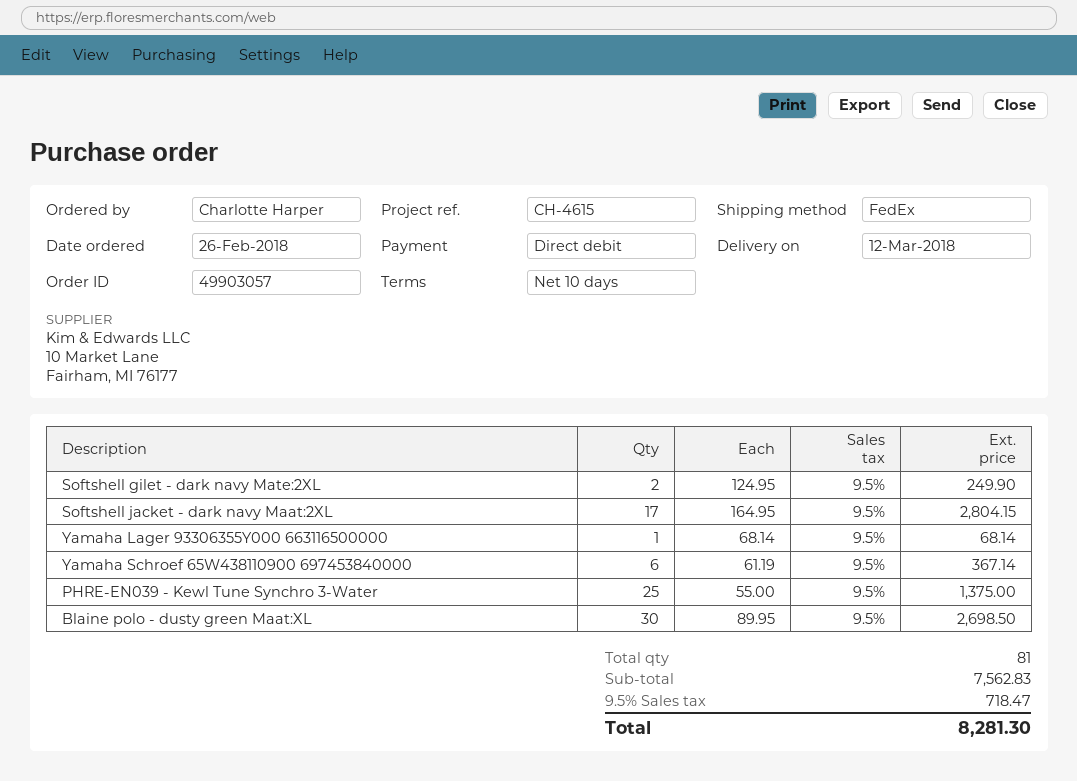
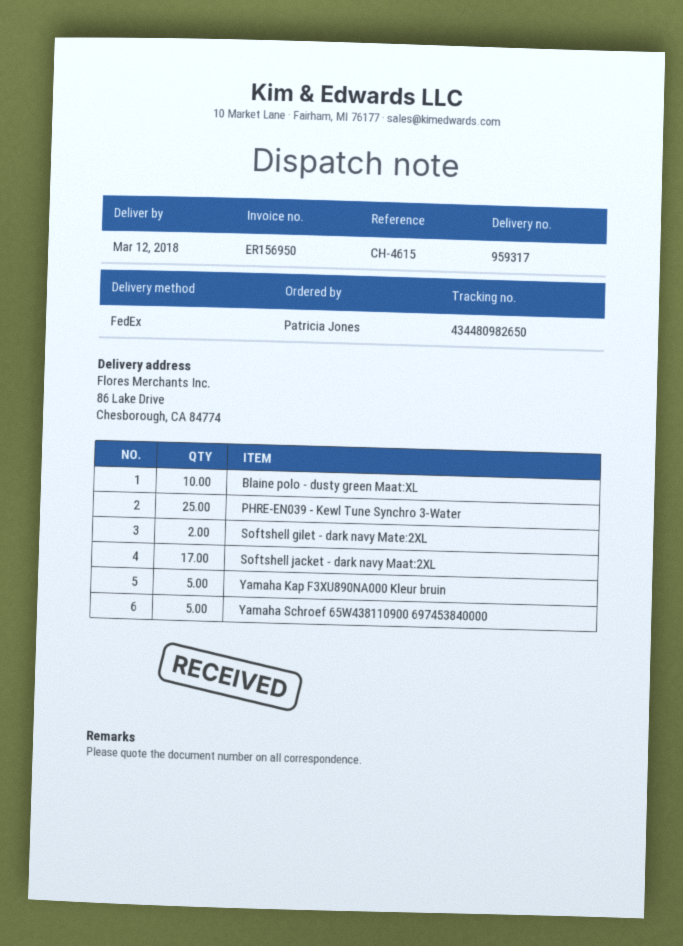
ordered by: Charlotte Harper -> Patricia Jones
Yamaha Lager 93306355Y000 663116500000: 1 -> none
Yamaha Schroef 65W438110900 697453840000: 6 -> 5
Blaine polo - dusty green Maat:XL: 30 -> 10
Yamaha Kap F3XU890NA000 Kleur bruin: none -> 5

